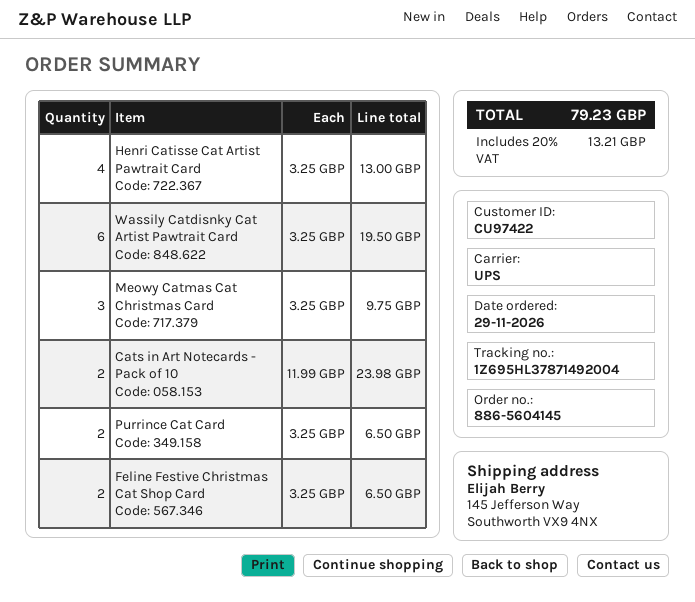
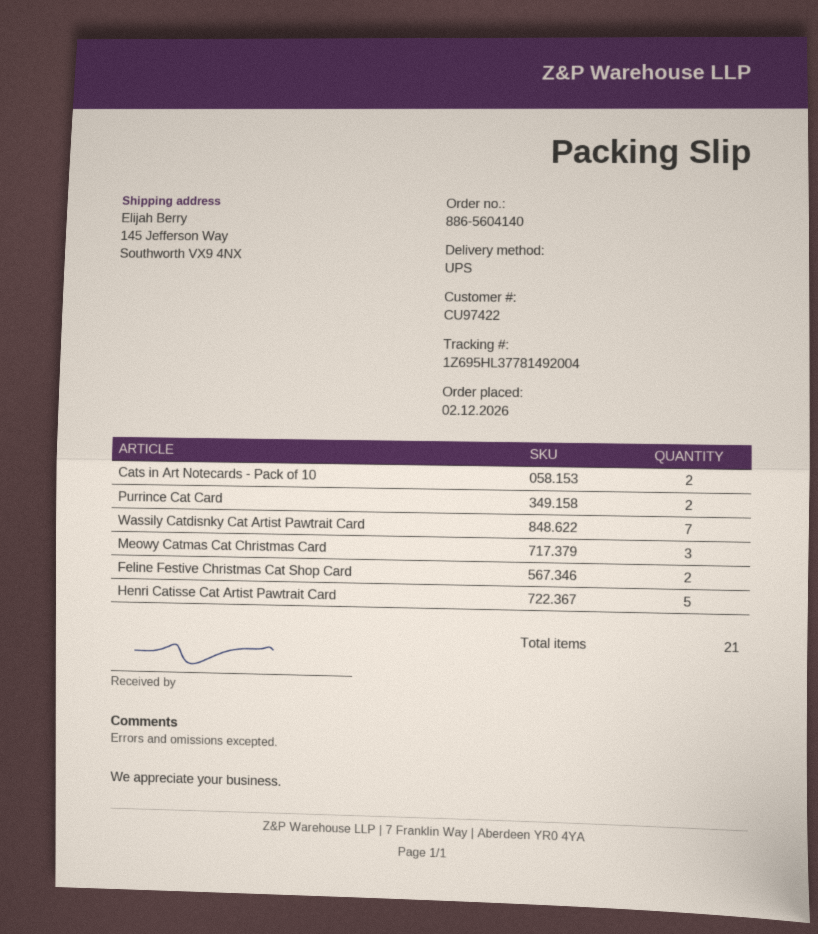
order number: 886-5604145 -> 886-5604140
order date: 2026-11-29 -> 2026-12-02
tracking number: 1Z695HL37871492004 -> 1Z695HL37781492004
Henri Catisse Cat Artist Pawtrait Card: 4 -> 5
Wassily Catdisnky Cat Artist Pawtrait Card: 6 -> 7

